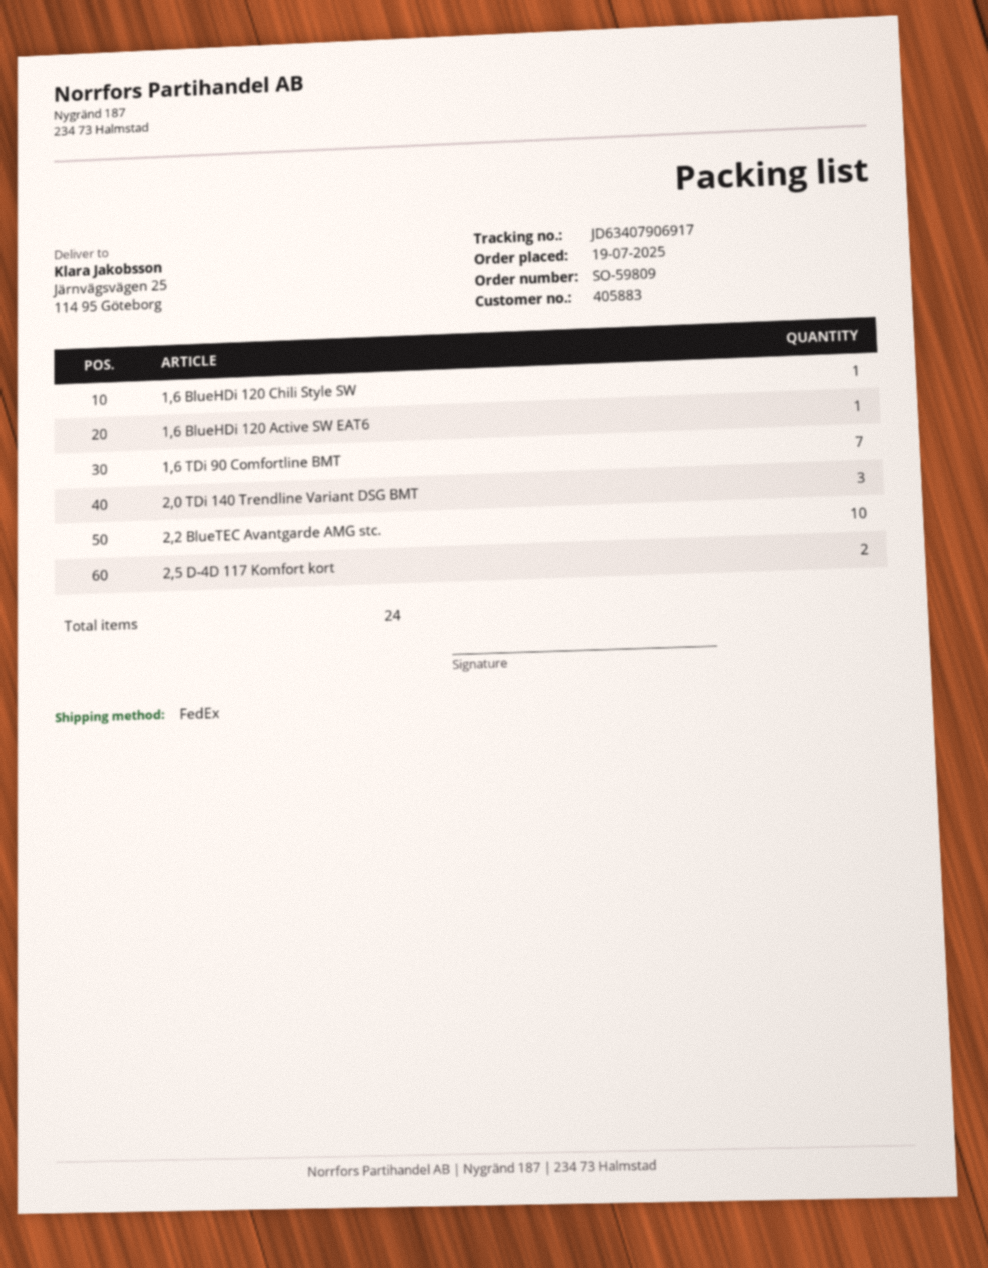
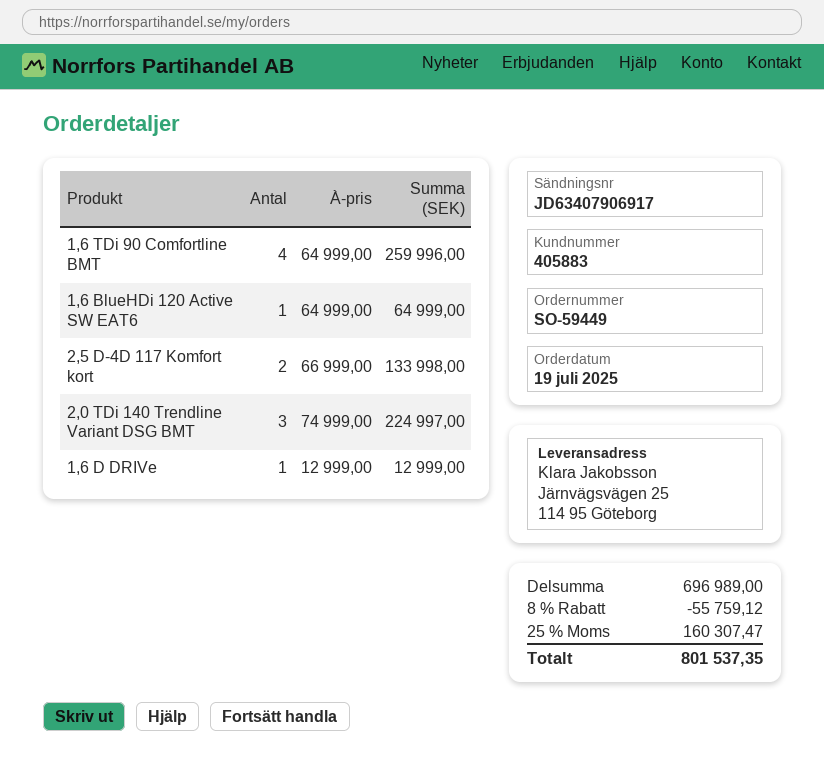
order number: SO-59809 -> SO-59449
1,6 BlueHDi 120 Chili Style SW: 1 -> none
1,6 TDi 90 Comfortline BMT: 7 -> 4
2,2 BlueTEC Avantgarde AMG stc.: 10 -> none
1,6 D DRIVe: none -> 1

